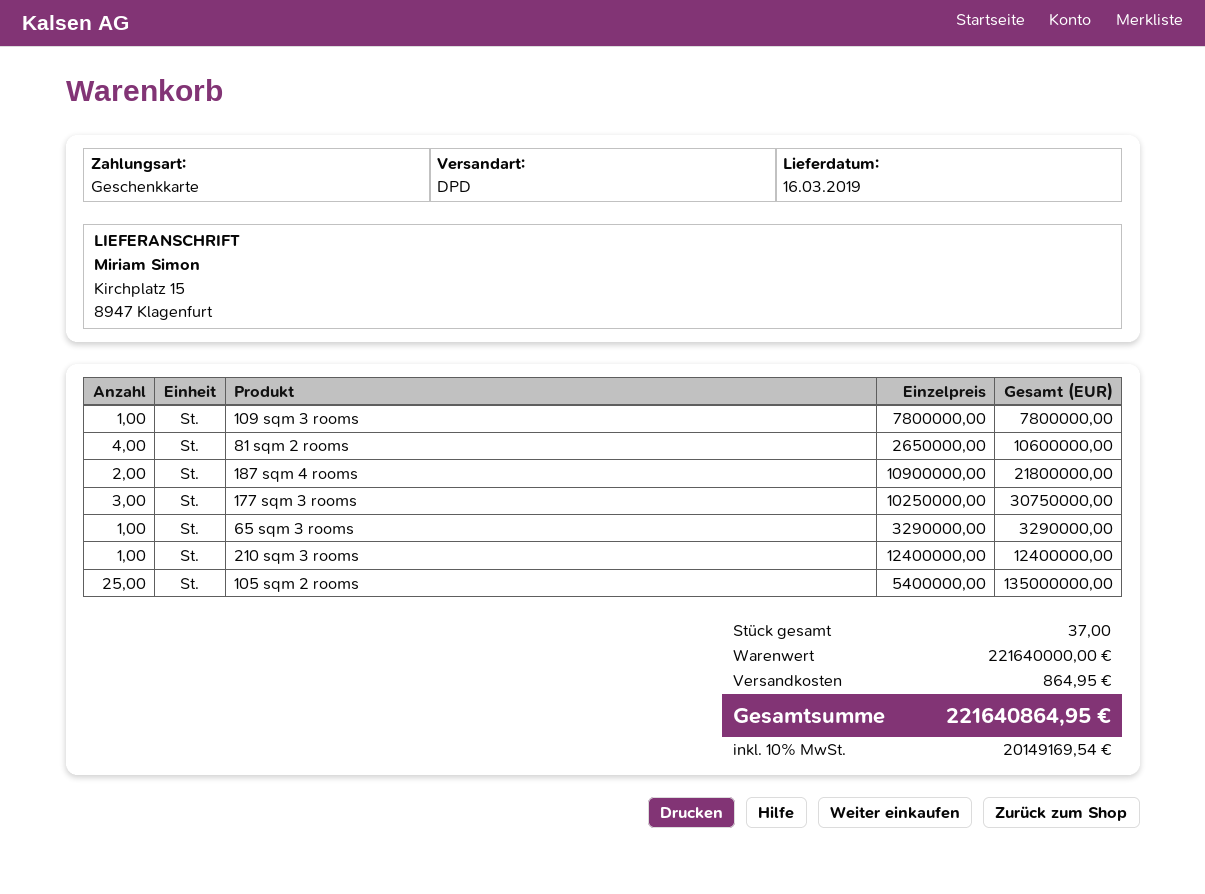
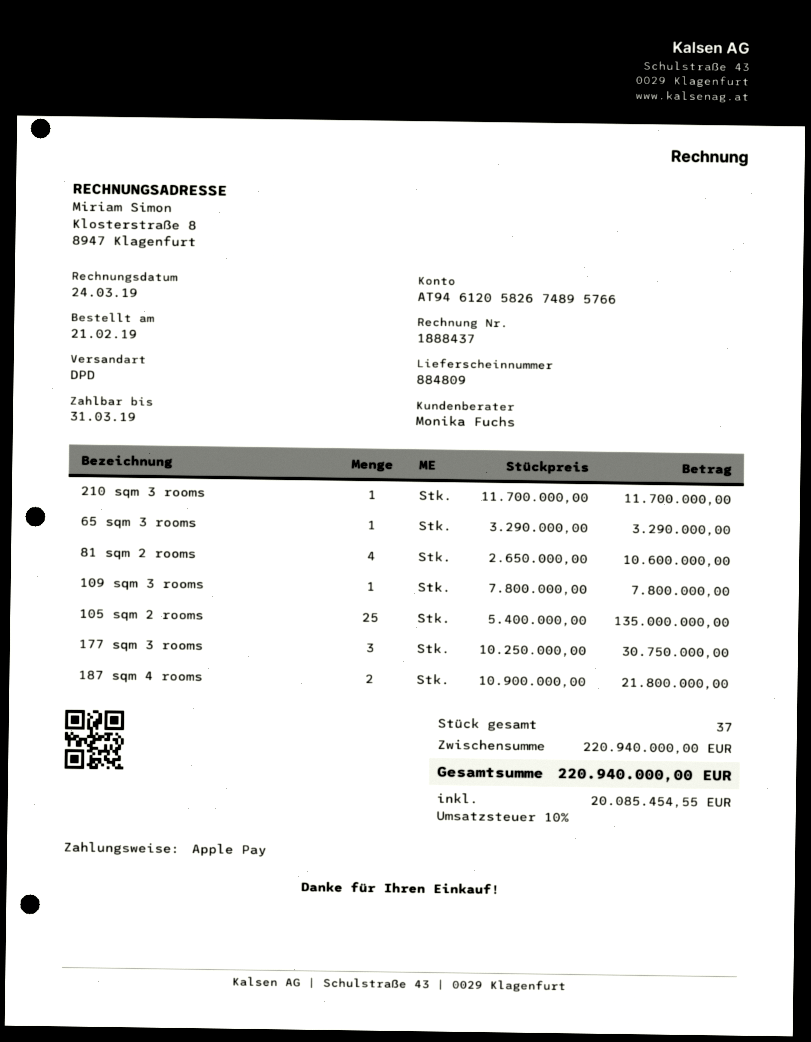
payment method: gift card -> Apple Pay
210 sqm 3 rooms: 1 x 12400000.00 = 12400000.00 -> 1 x 11700000.00 = 11700000.00
subtotal: 221640000.00 -> 220940000.00
shipping: 864.95 -> none
tax: 10% = 20149169.54 -> 10% = 20085454.55
total: 221640864.95 -> 220940000.00

